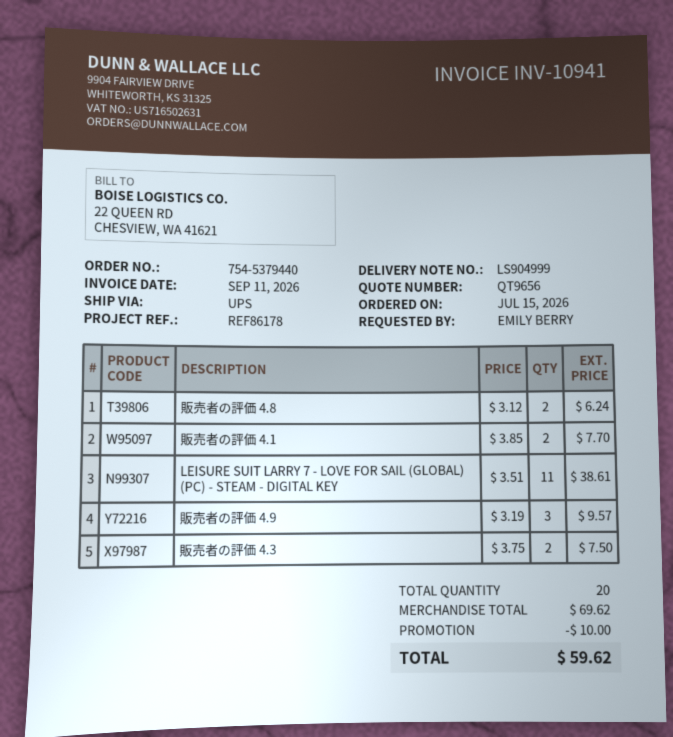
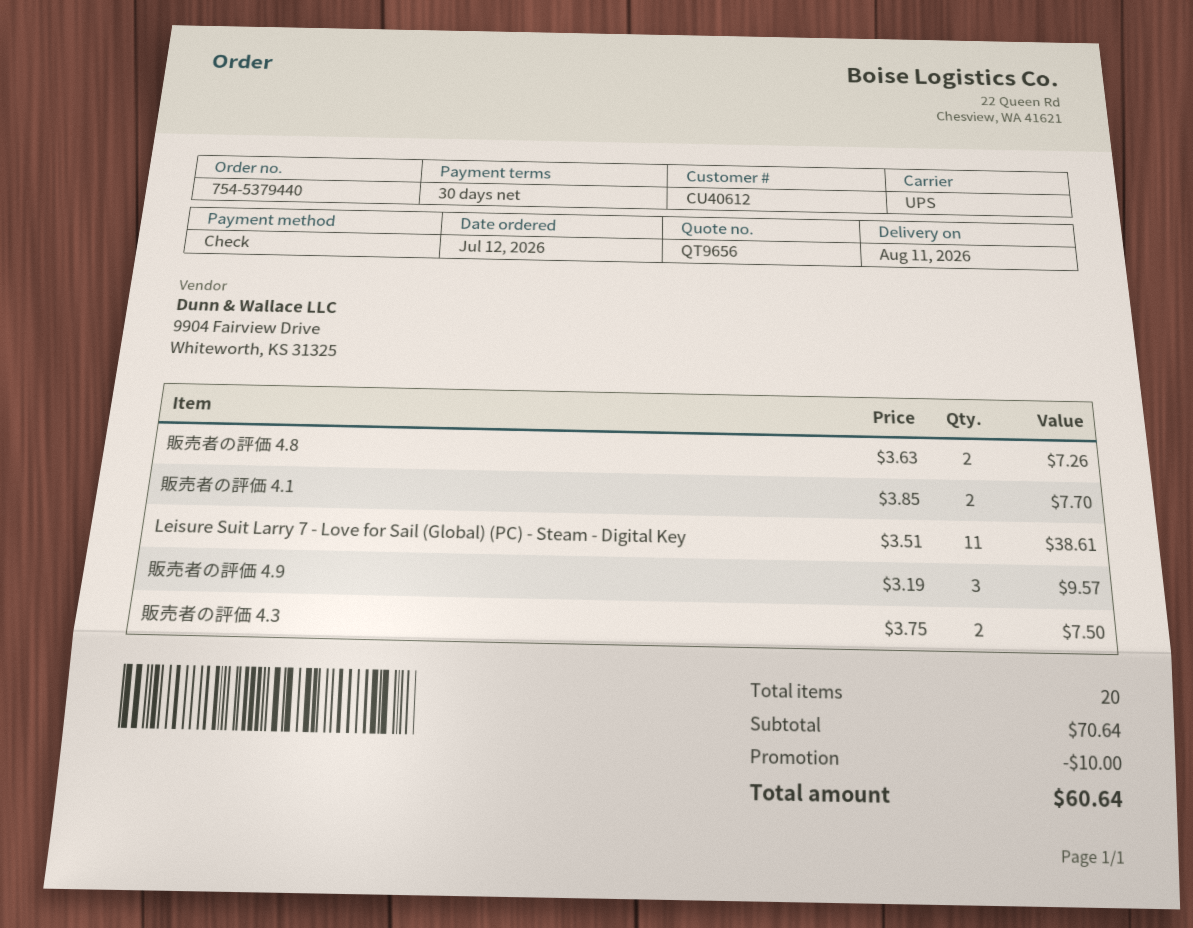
order date: 2026-07-15 -> 2026-07-12
販売者の評価 4.8: 2 x 3.12 = 6.24 -> 2 x 3.63 = 7.26
subtotal: 69.62 -> 70.64
total: 59.62 -> 60.64

